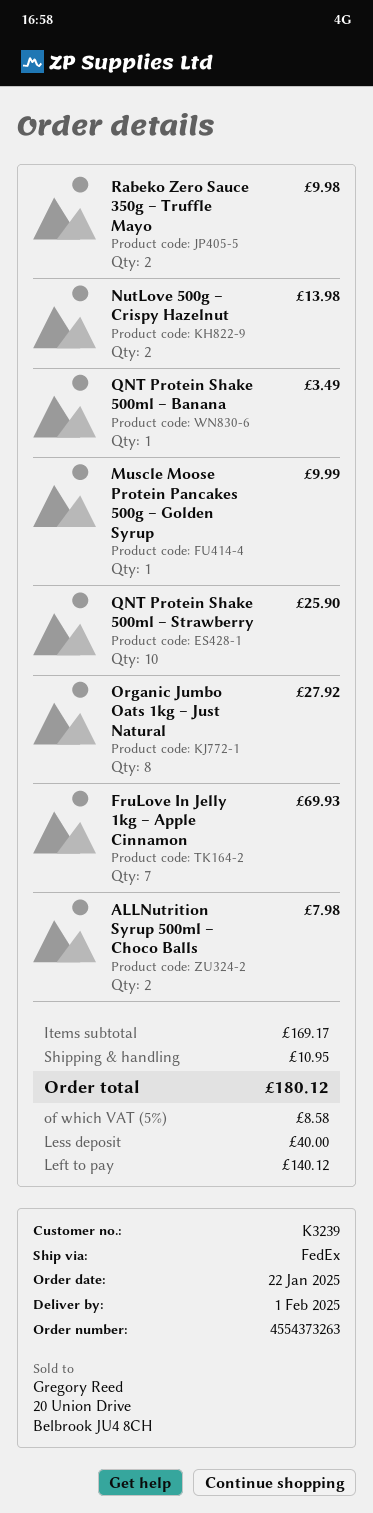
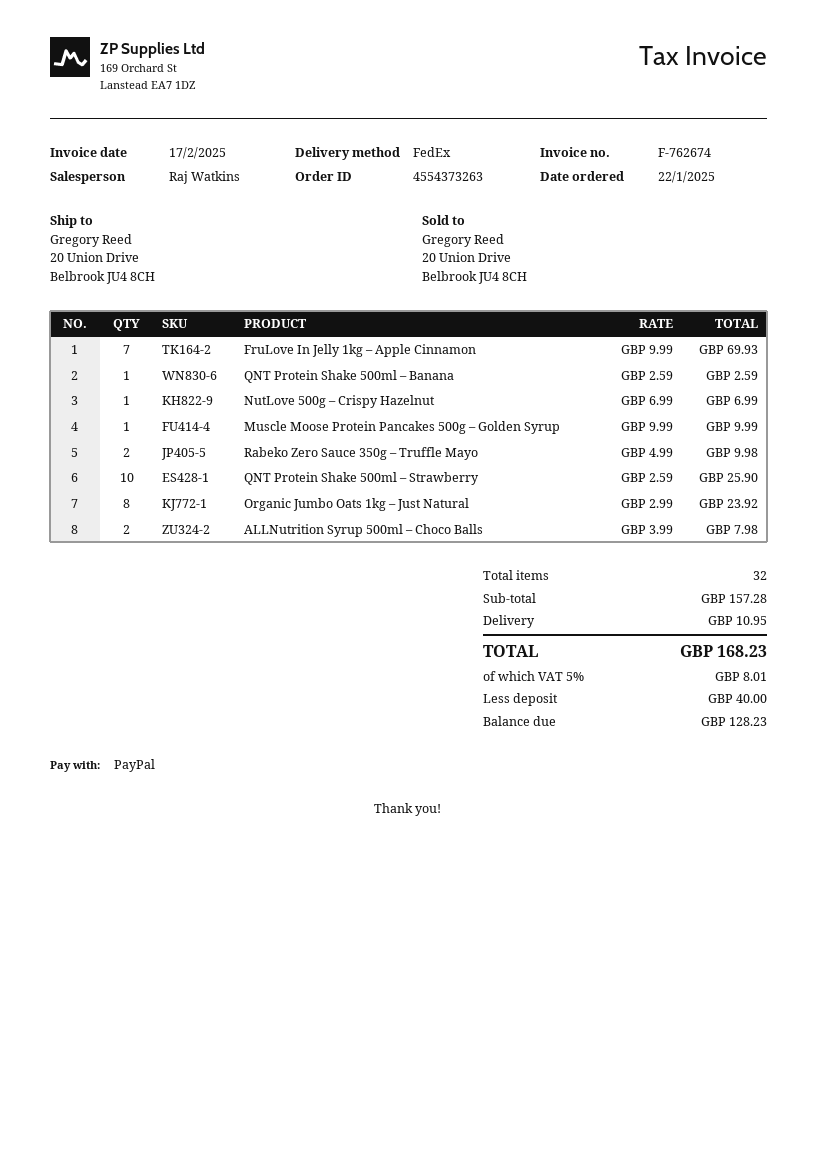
NutLove 500g – Crispy Hazelnut: 2 for 13.98 -> 1 for 6.99
QNT Protein Shake 500ml – Banana: 1 for 3.49 -> 1 for 2.59
Organic Jumbo Oats 1kg – Just Natural: 8 for 27.92 -> 8 for 23.92
subtotal: 169.17 -> 157.28
tax: 5% = 8.58 -> 5% = 8.01
total: 180.12 -> 168.23
balance: 140.12 -> 128.23

